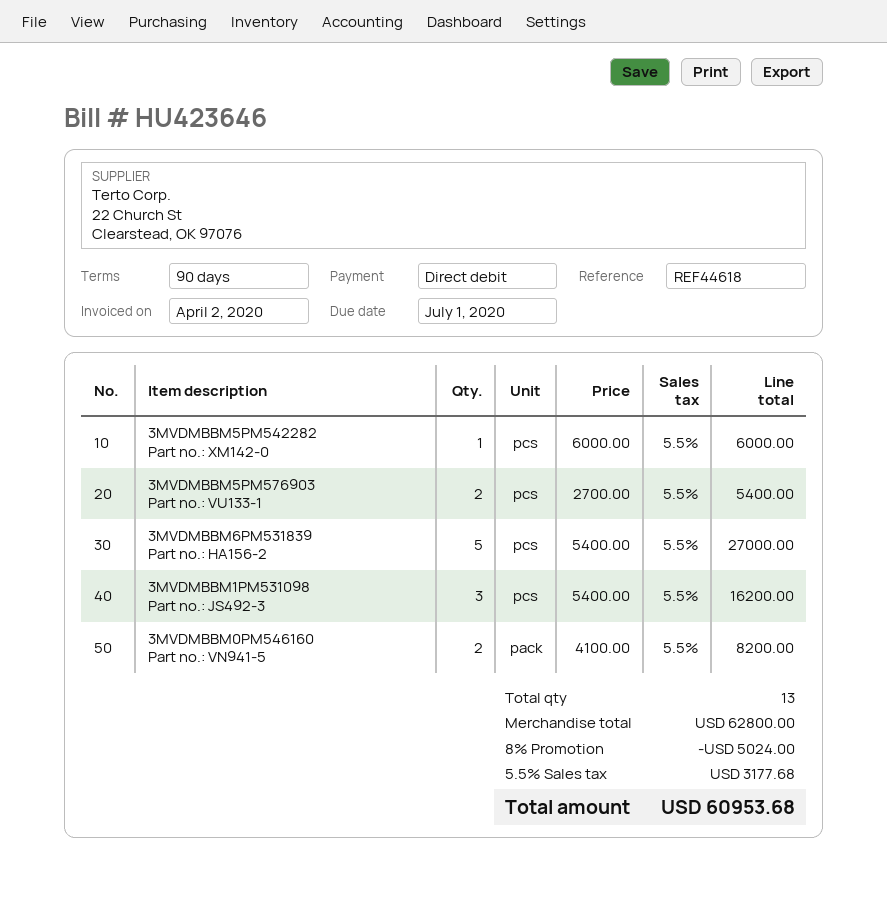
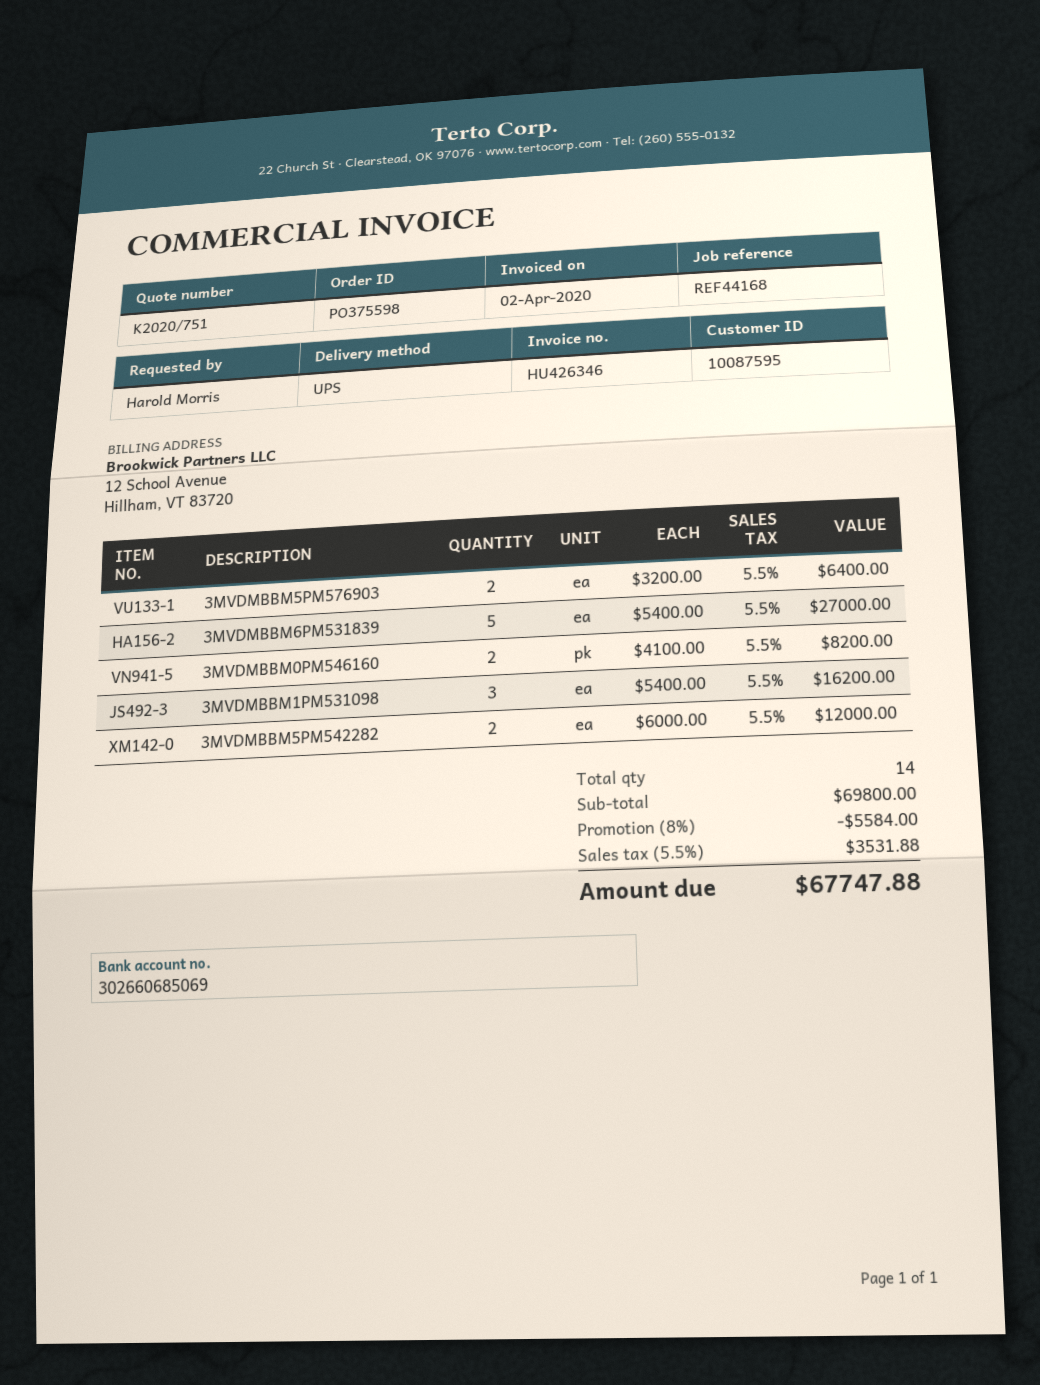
invoice number: HU423646 -> HU426346
reference: REF44618 -> REF44168
3MVDMBBM5PM542282: 1 x 6000.00 = 6000.00 -> 2 x 6000.00 = 12000.00
3MVDMBBM5PM576903: 2 x 2700.00 = 5400.00 -> 2 x 3200.00 = 6400.00
total quantity: 13 -> 14
subtotal: 62800.00 -> 69800.00
discount: 8% = 5024.00 -> 8% = 5584.00
tax: 5.5% = 3177.68 -> 5.5% = 3531.88
total: 60953.68 -> 67747.88

